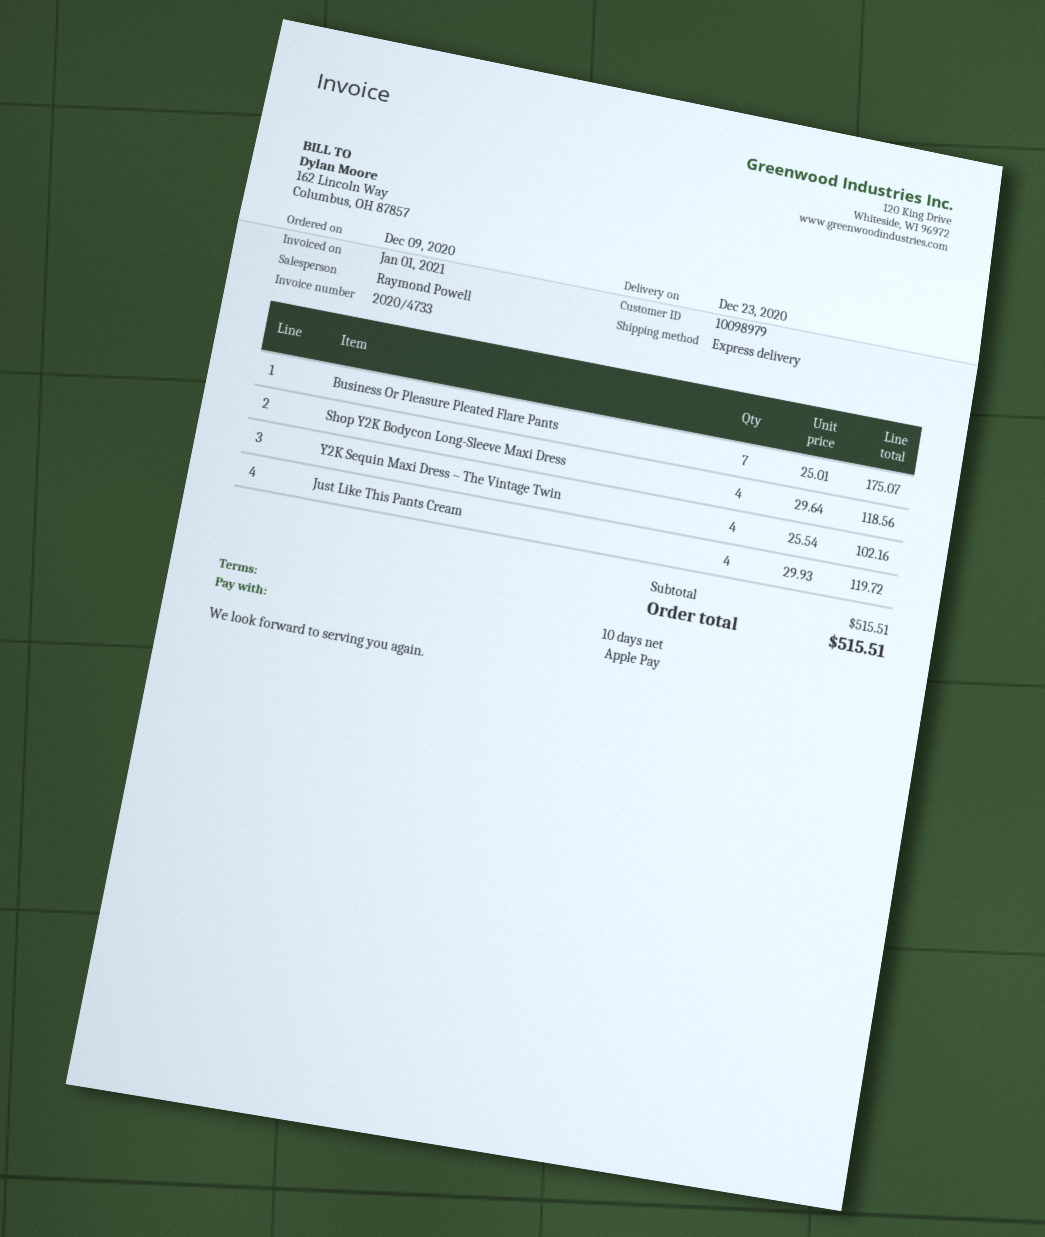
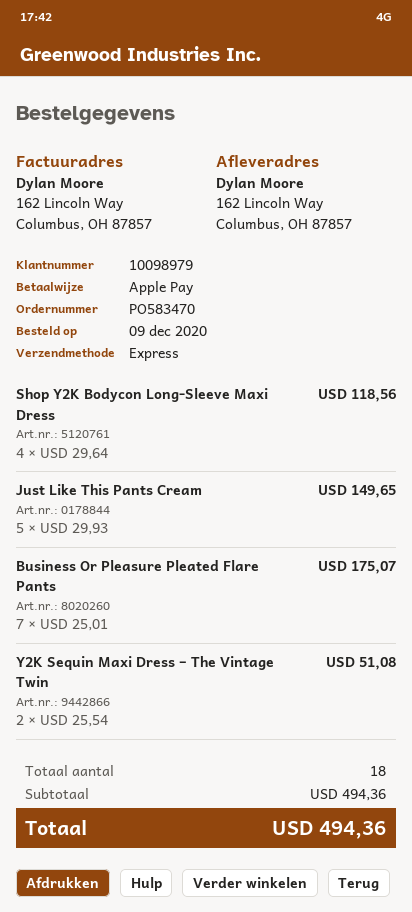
Y2K Sequin Maxi Dress – The Vintage Twin: 4 x 25.54 = 102.16 -> 2 x 25.54 = 51.08
Just Like This Pants Cream: 4 x 29.93 = 119.72 -> 5 x 29.93 = 149.65
subtotal: 515.51 -> 494.36
total: 515.51 -> 494.36

